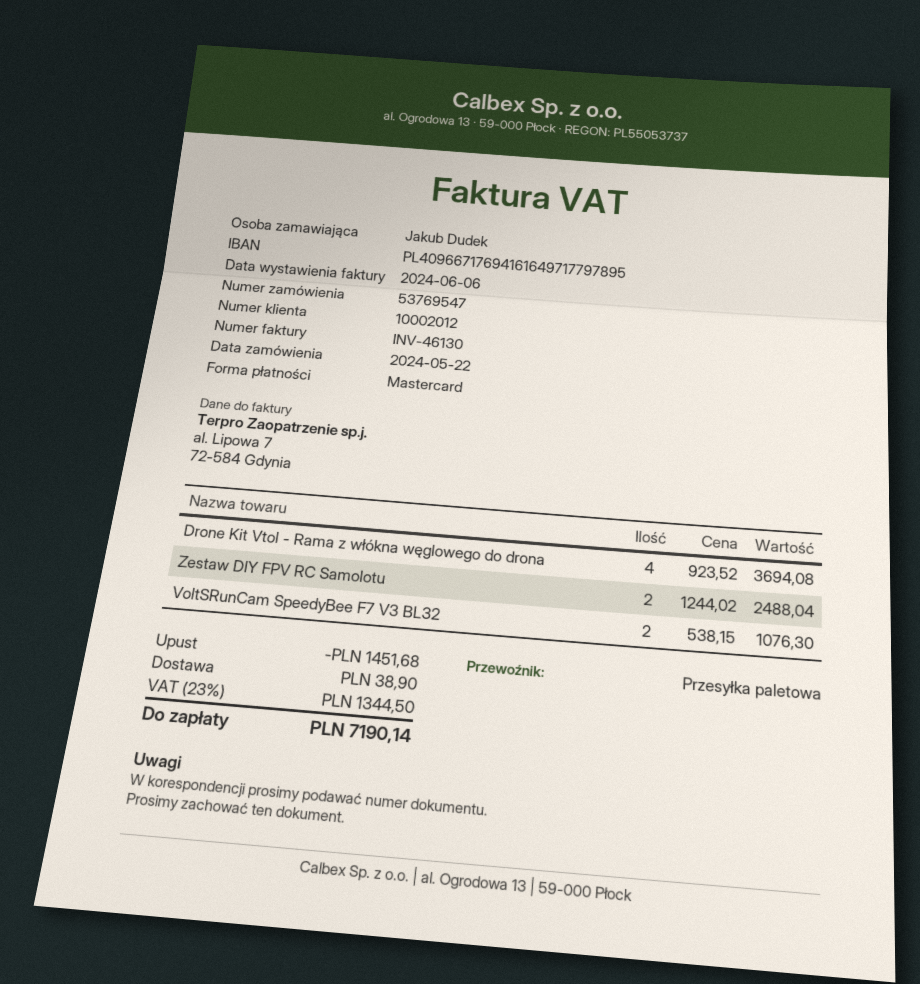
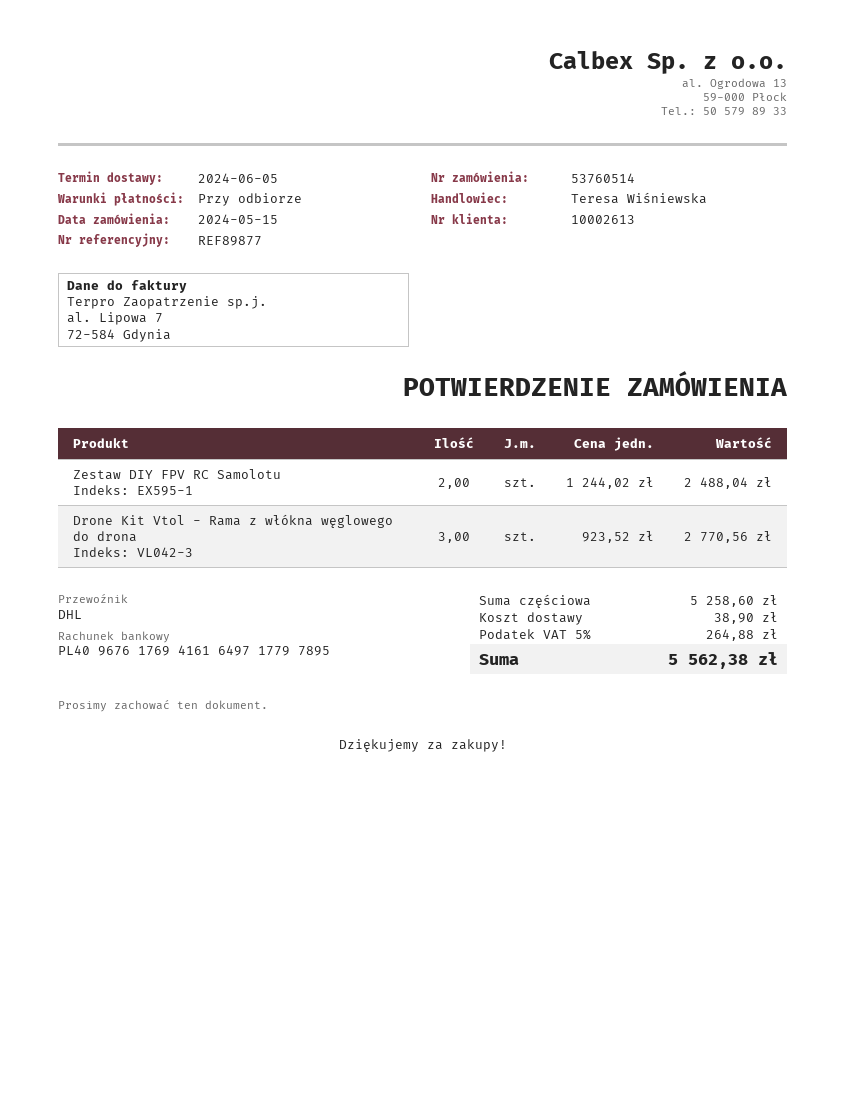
order number: 53769547 -> 53760514
order date: 2024-05-22 -> 2024-05-15
customer number: 10002012 -> 10002613
bank account: PL40966717694161649717797895 -> PL40967617694161649717797895
shipping method: pallet freight -> DHL
Drone Kit Vtol - Rama z włókna węglowego do drona: 4 x 923.52 = 3694.08 -> 3 x 923.52 = 2770.56
VoltSRunCam SpeedyBee F7 V3 BL32: 2 x 538.15 = 1076.30 -> none
discount: 1451.68 -> none
tax: 23% = 1344.50 -> 5% = 264.88
total: 7190.14 -> 5562.38

